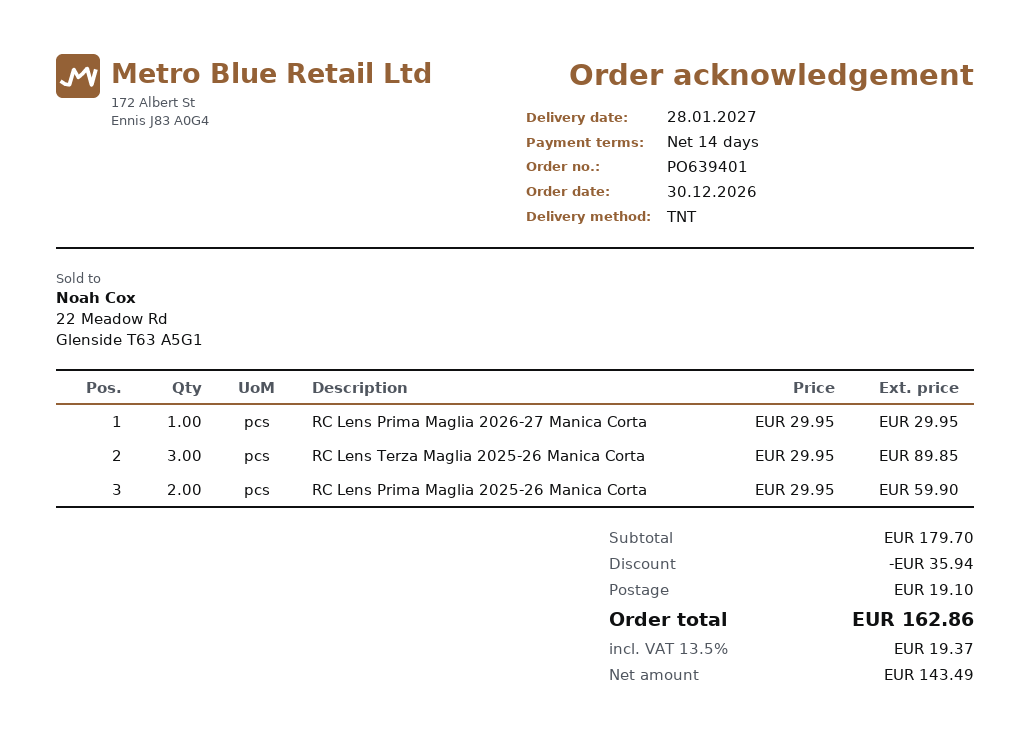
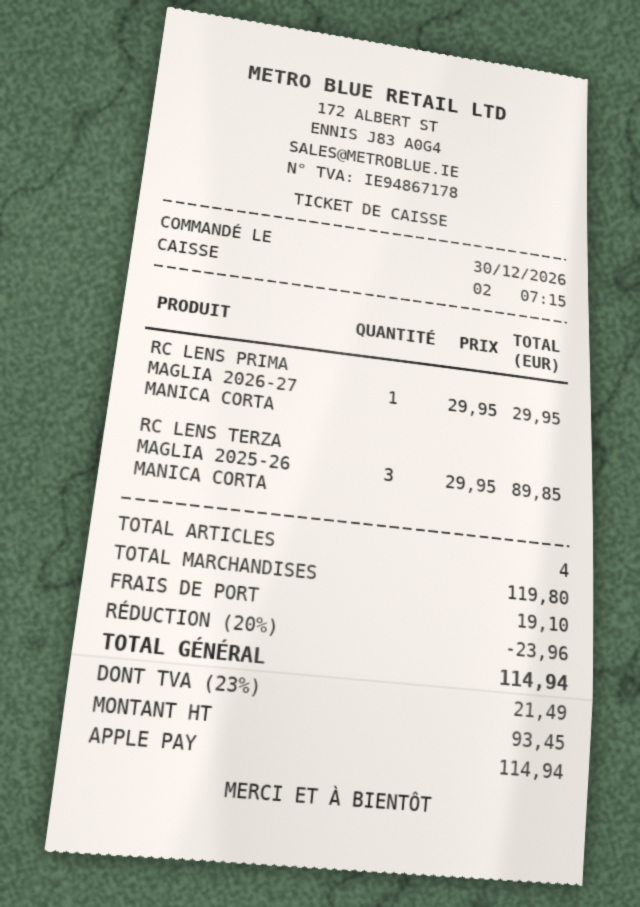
RC Lens Prima Maglia 2025-26 Manica Corta: 2 x 29.95 = 59.90 -> none
subtotal: 179.70 -> 119.80
discount: 35.94 -> 23.96
net: 143.49 -> 93.45
tax: 13.5% = 19.37 -> 23% = 21.49
total: 162.86 -> 114.94

